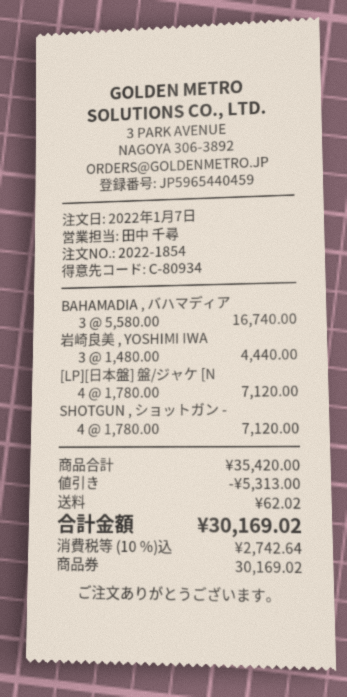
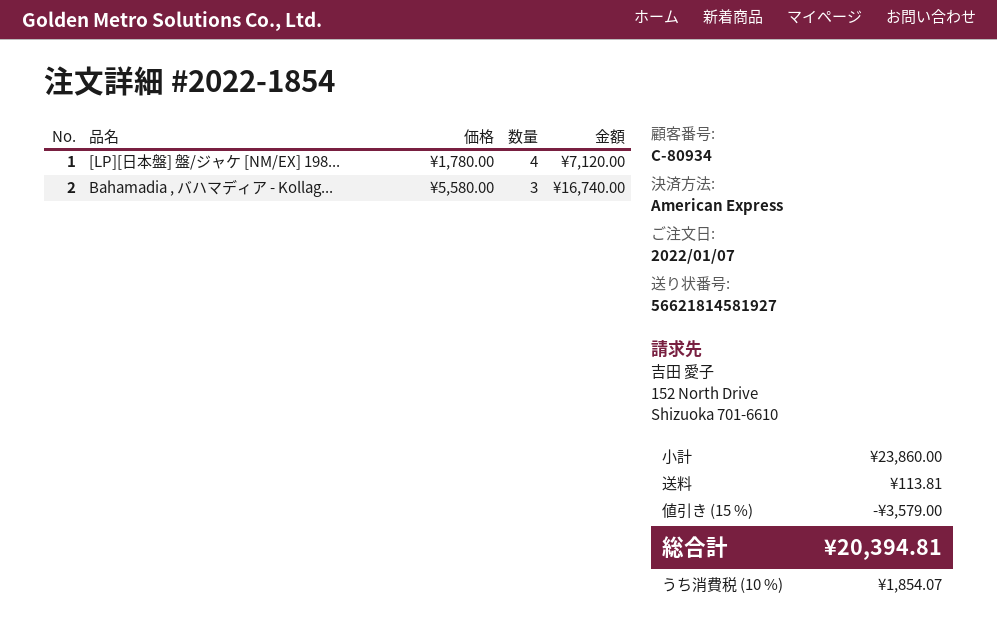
payment method: gift card -> American Express
岩崎良美 , YOSHIMI IWA: 3 x 1480.00 = 4440.00 -> none
SHOTGUN , ショットガン -: 4 x 1780.00 = 7120.00 -> none
subtotal: 35420.00 -> 23860.00
discount: 5313.00 -> 3579.00
shipping: 62.02 -> 113.81
tax: 10% = 2742.64 -> 10% = 1854.07
total: 30169.02 -> 20394.81

